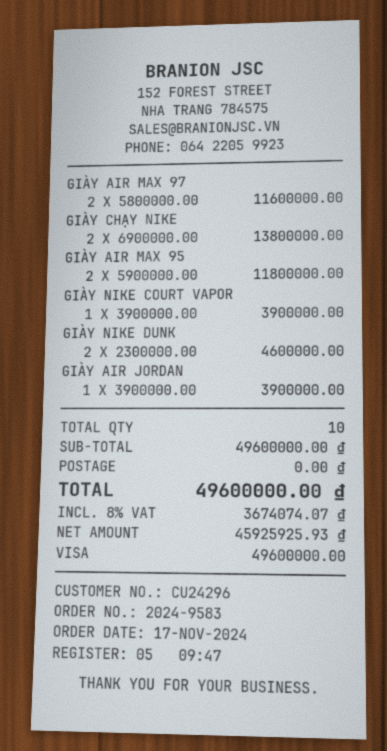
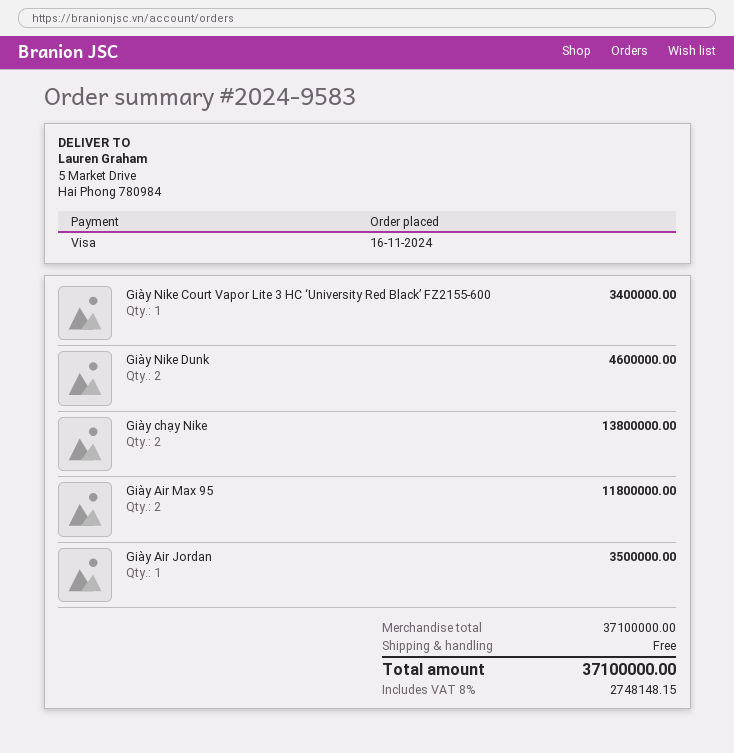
order date: 2024-11-17 -> 2024-11-16
GIÀY AIR MAX 97: 2 for 11600000.00 -> none
GIÀY NIKE COURT VAPOR: 1 for 3900000.00 -> 1 for 3400000.00
GIÀY AIR JORDAN: 1 for 3900000.00 -> 1 for 3500000.00
subtotal: 49600000.00 -> 37100000.00
tax: 8% = 3674074.07 -> 8% = 2748148.15
total: 49600000.00 -> 37100000.00

